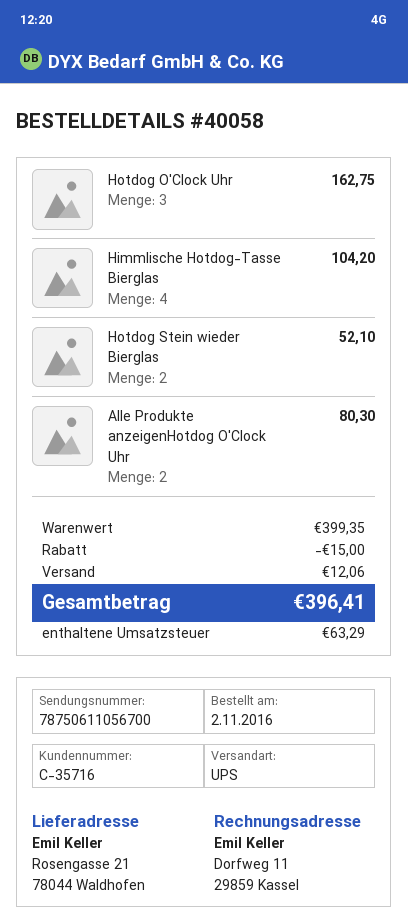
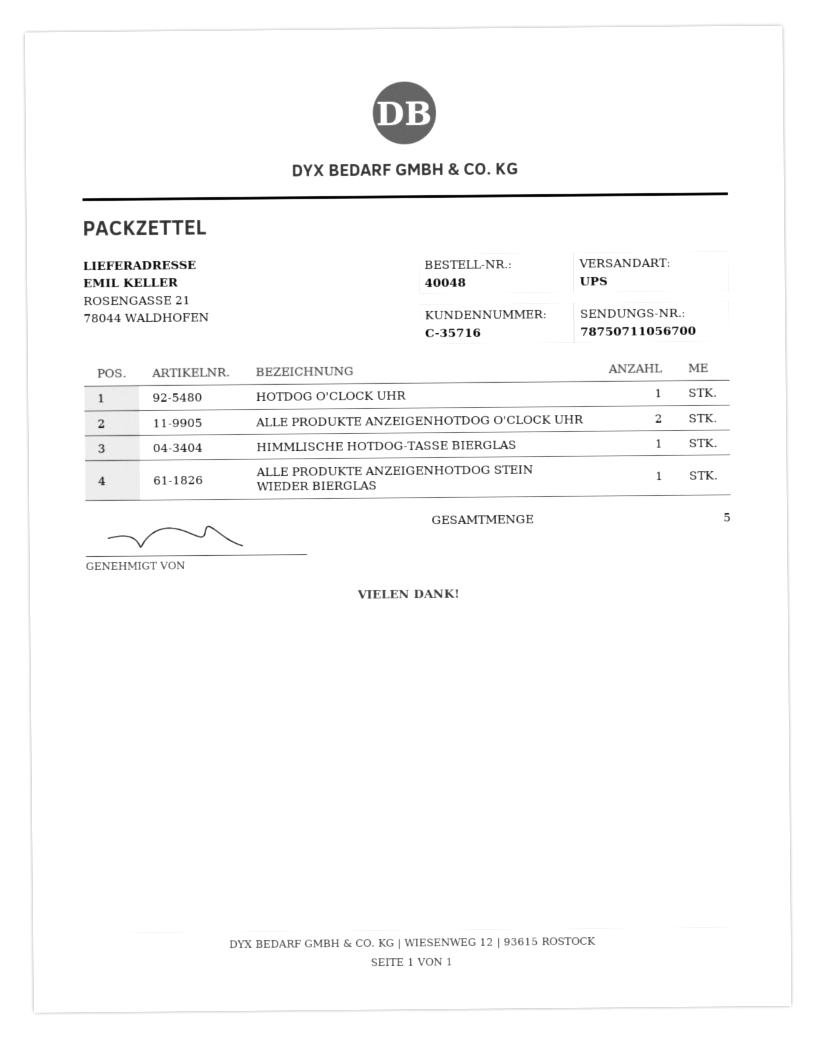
order number: 40058 -> 40048
tracking number: 78750611056700 -> 78750711056700
Hotdog O'Clock Uhr: 3 -> 1
Himmlische Hotdog-Tasse Bierglas: 4 -> 1
Hotdog Stein wieder Bierglas: 2 -> none
ALLE PRODUKTE ANZEIGENHOTDOG STEIN WIEDER BIERGLAS: none -> 1

